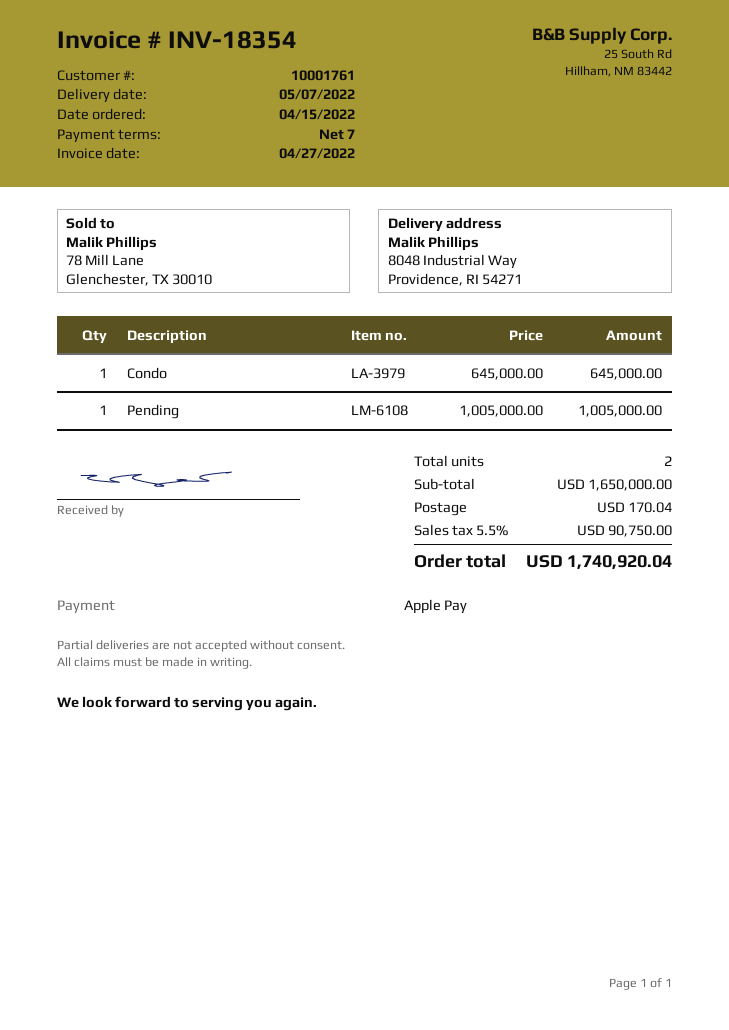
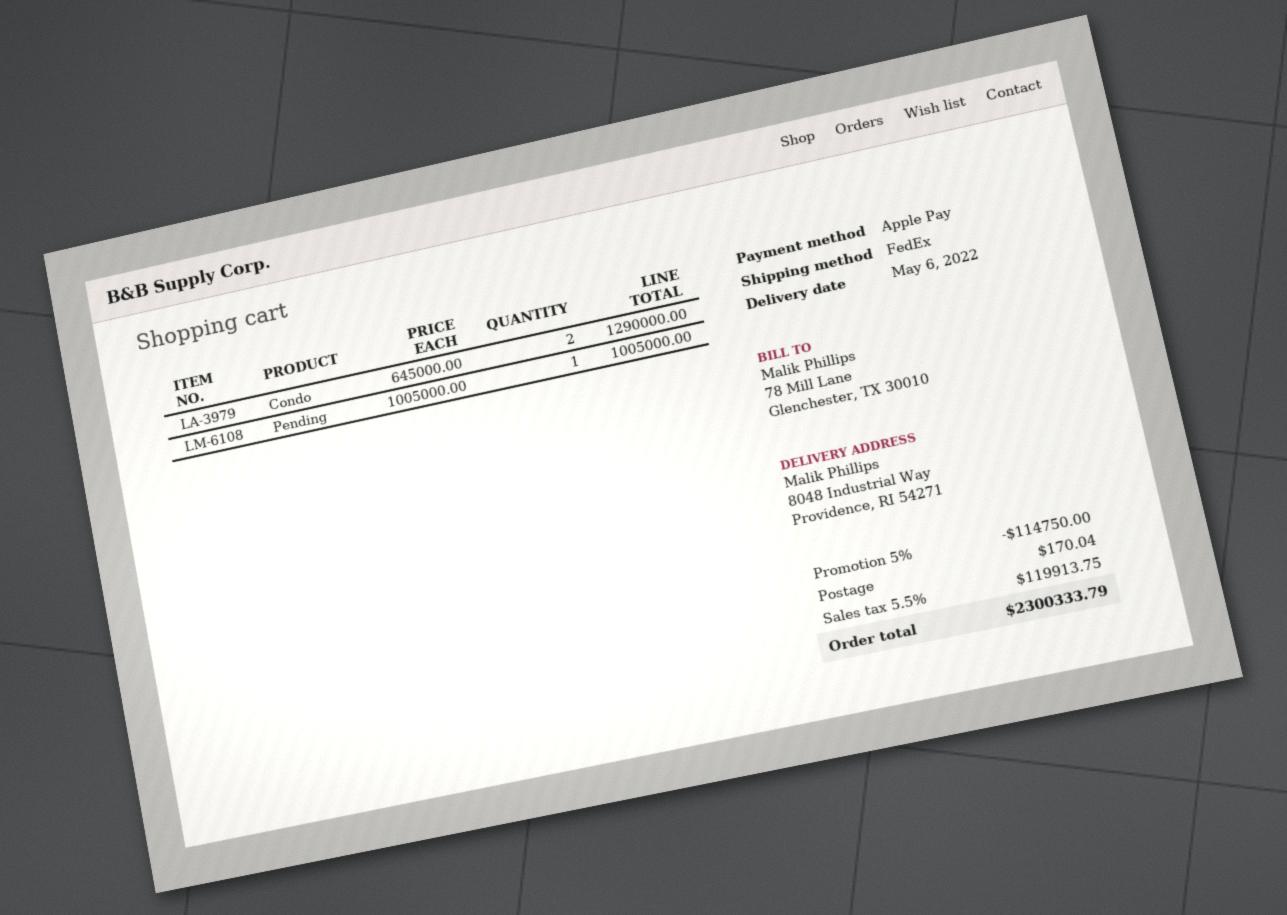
delivery date: 2022-05-07 -> 2022-05-06
Condo: 1 x 645000.00 = 645000.00 -> 2 x 645000.00 = 1290000.00
discount: none -> 5% = 114750.00
tax: 5.5% = 90750.00 -> 5.5% = 119913.75
total: 1740920.04 -> 2300333.79

